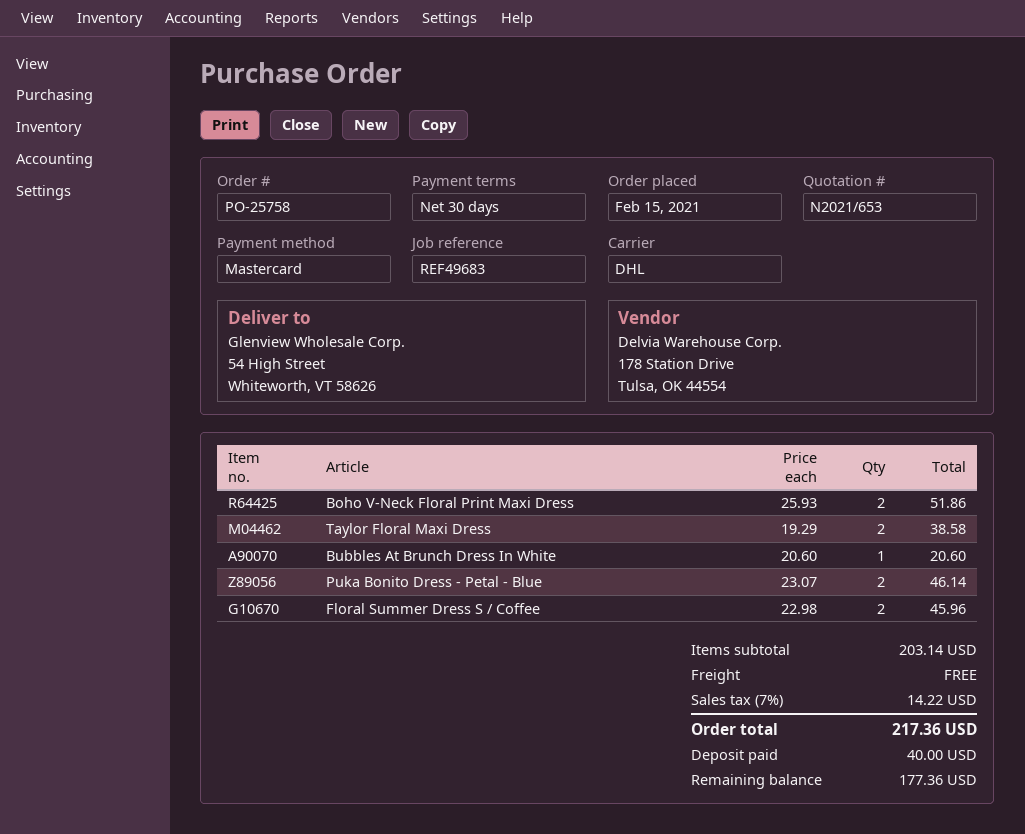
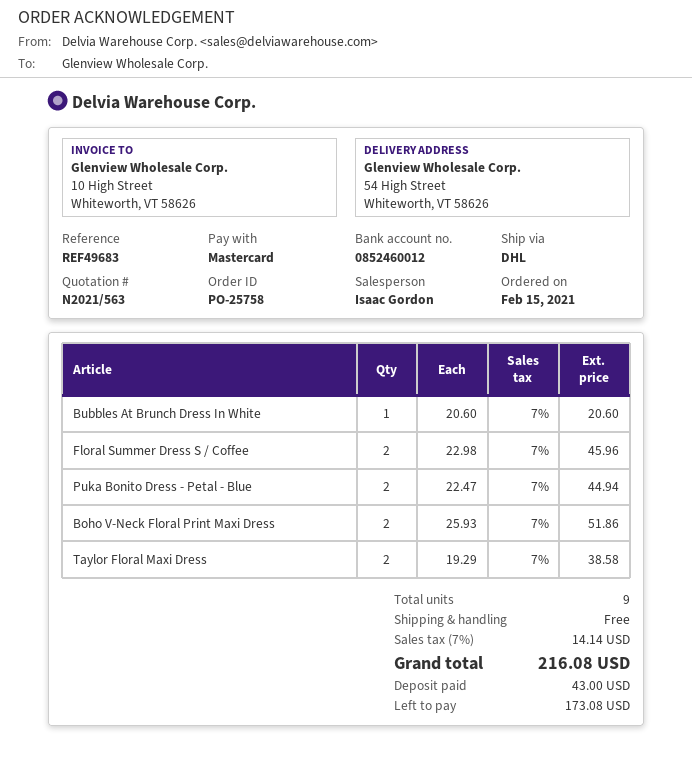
quote number: N2021/653 -> N2021/563
Puka Bonito Dress - Petal - Blue: 2 x 23.07 = 46.14 -> 2 x 22.47 = 44.94
tax: 7% = 14.22 -> 7% = 14.14
total: 217.36 -> 216.08
deposit: 40.00 -> 43.00
balance: 177.36 -> 173.08

